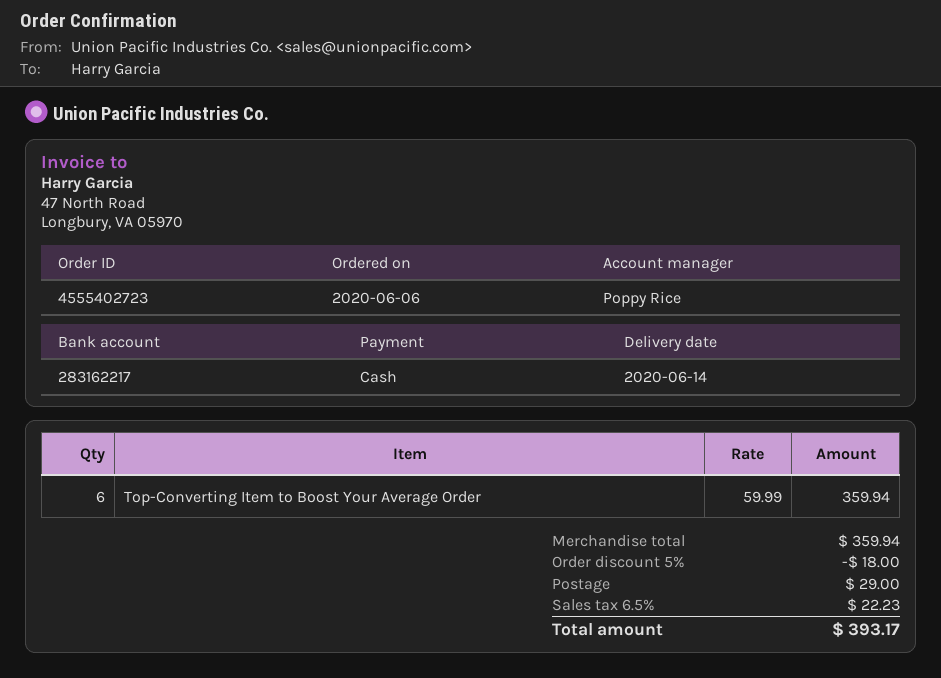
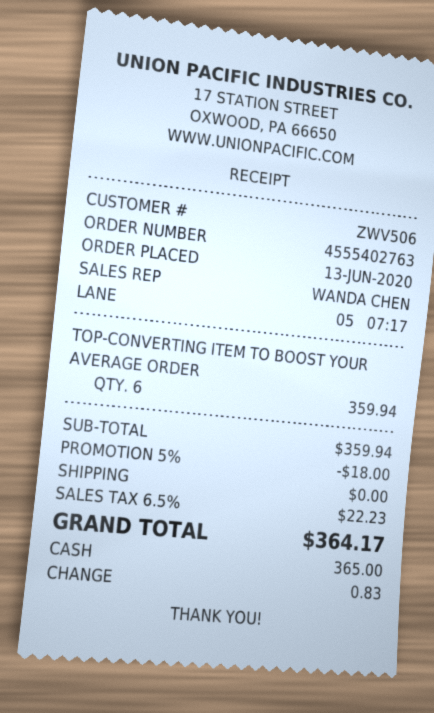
order number: 4555402723 -> 4555402763
order date: 2020-06-06 -> 2020-06-13
sales rep: Poppy Rice -> WANDA CHEN
shipping: 29.00 -> 0.00
total: 393.17 -> 364.17

